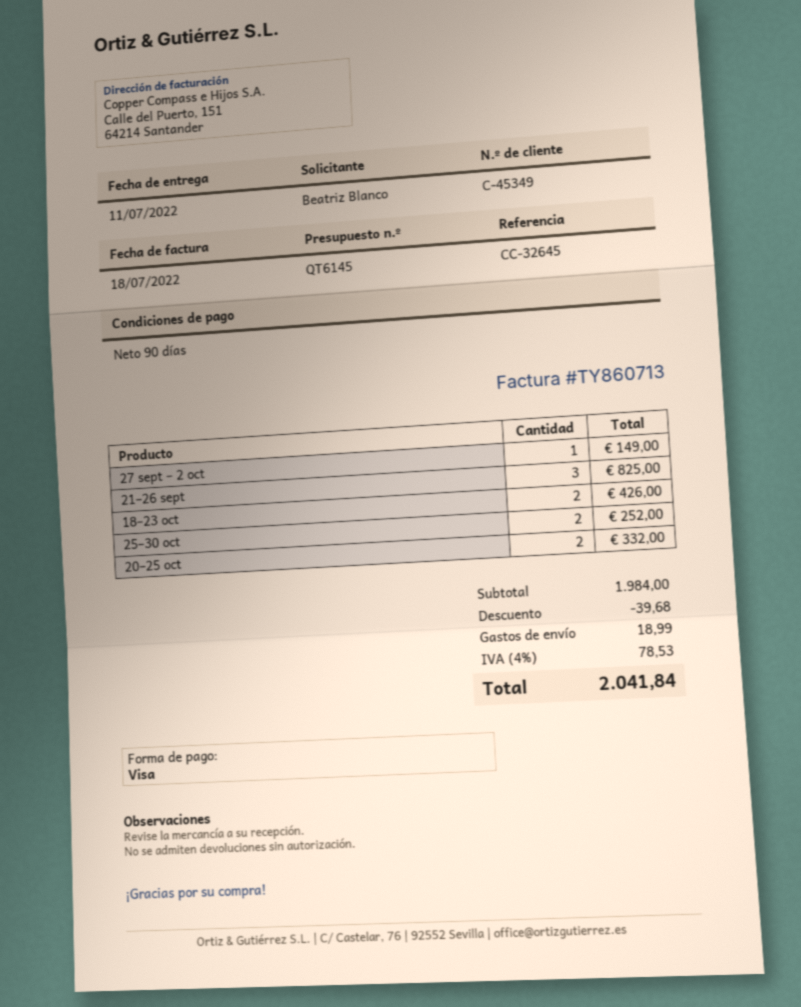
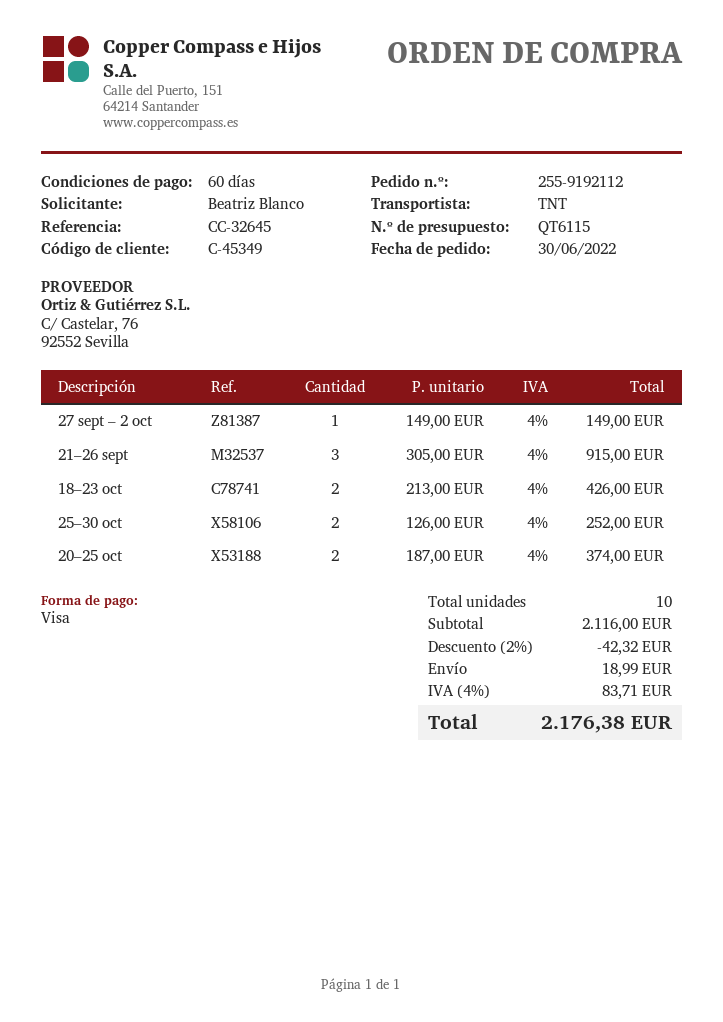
quote number: QT6145 -> QT6115
payment terms: 90 days -> 60 days
21–26 sept: 3 for 825.00 -> 3 for 915.00
20–25 oct: 2 for 332.00 -> 2 for 374.00
subtotal: 1984.00 -> 2116.00
discount: 39.68 -> 42.32
tax: 4% = 78.53 -> 4% = 83.71
total: 2041.84 -> 2176.38

